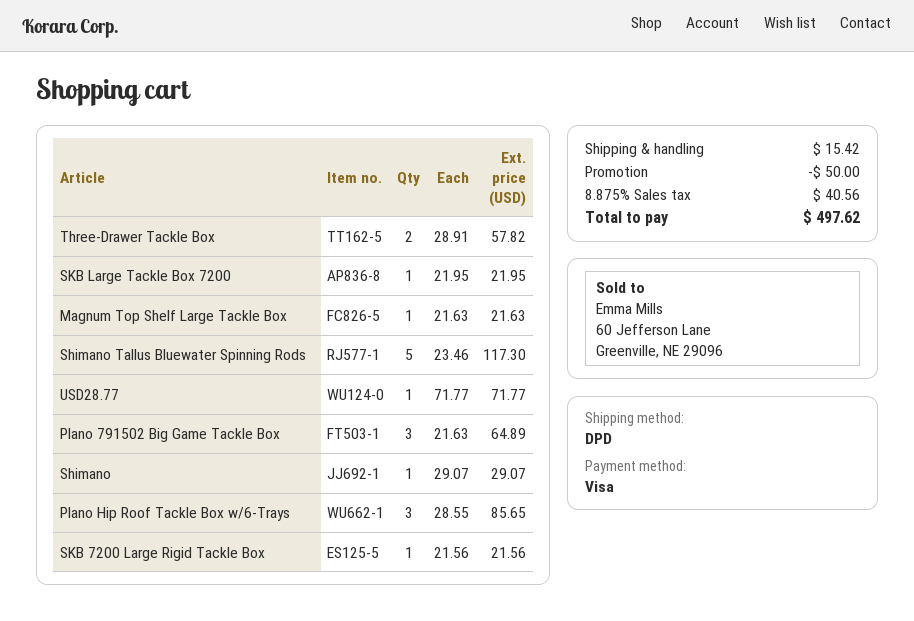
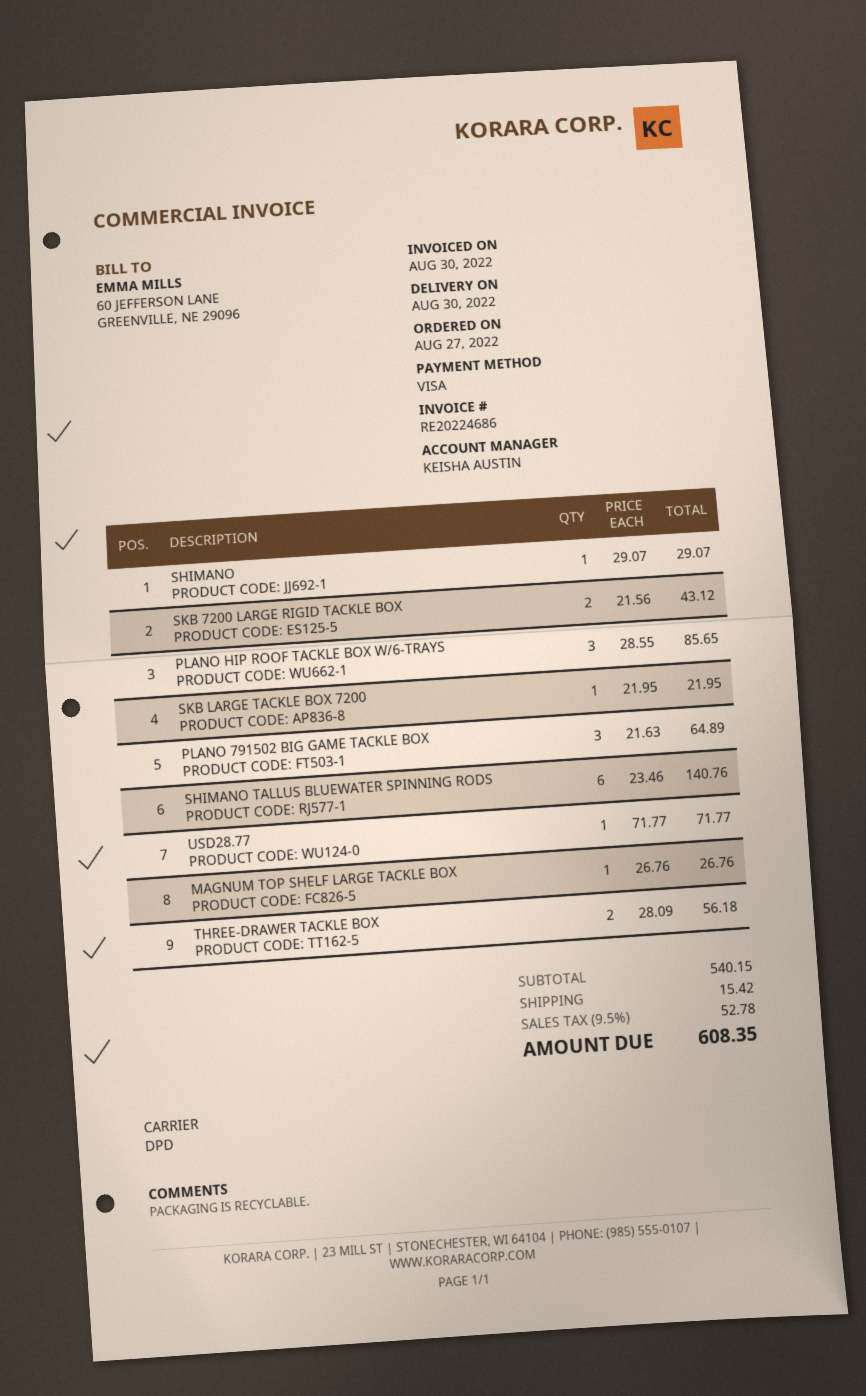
Three-Drawer Tackle Box: 2 x 28.91 = 57.82 -> 2 x 28.09 = 56.18
Magnum Top Shelf Large Tackle Box: 1 x 21.63 = 21.63 -> 1 x 26.76 = 26.76
Shimano Tallus Bluewater Spinning Rods: 5 x 23.46 = 117.30 -> 6 x 23.46 = 140.76
SKB 7200 Large Rigid Tackle Box: 1 x 21.56 = 21.56 -> 2 x 21.56 = 43.12
discount: 50.00 -> none
tax: 8.875% = 40.56 -> 9.5% = 52.78
total: 497.62 -> 608.35

